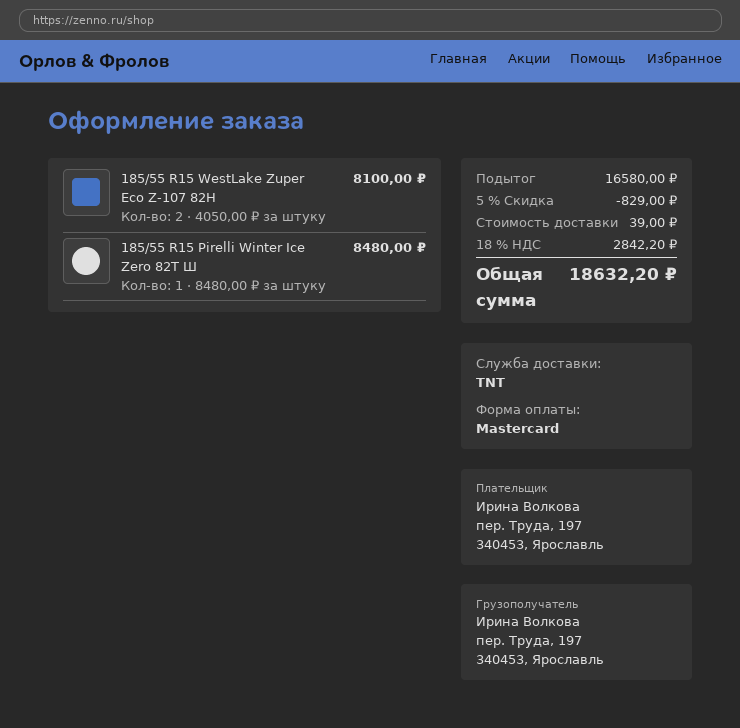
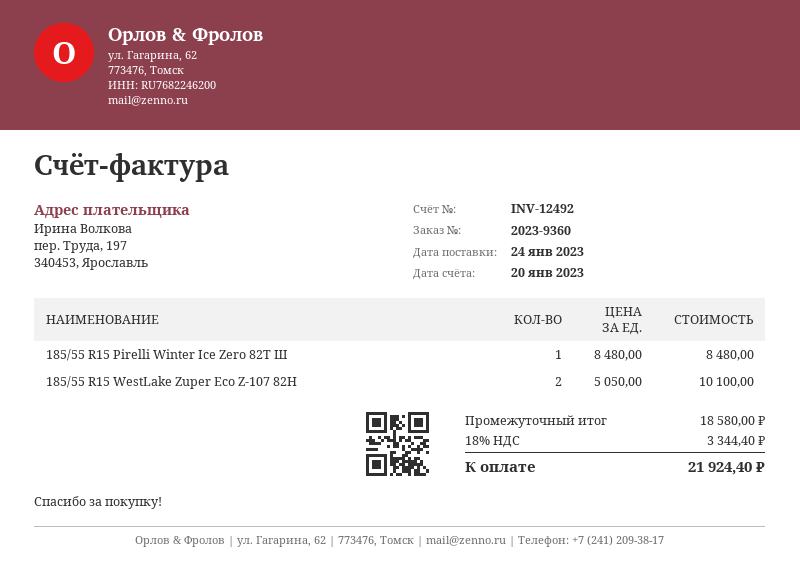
185/55 R15 WestLake Zuper Eco Z-107 82H: 2 x 4050.00 = 8100.00 -> 2 x 5050.00 = 10100.00
subtotal: 16580.00 -> 18580.00
discount: 5% = 829.00 -> none
shipping: 39.00 -> none
tax: 18% = 2842.20 -> 18% = 3344.40
total: 18632.20 -> 21924.40

